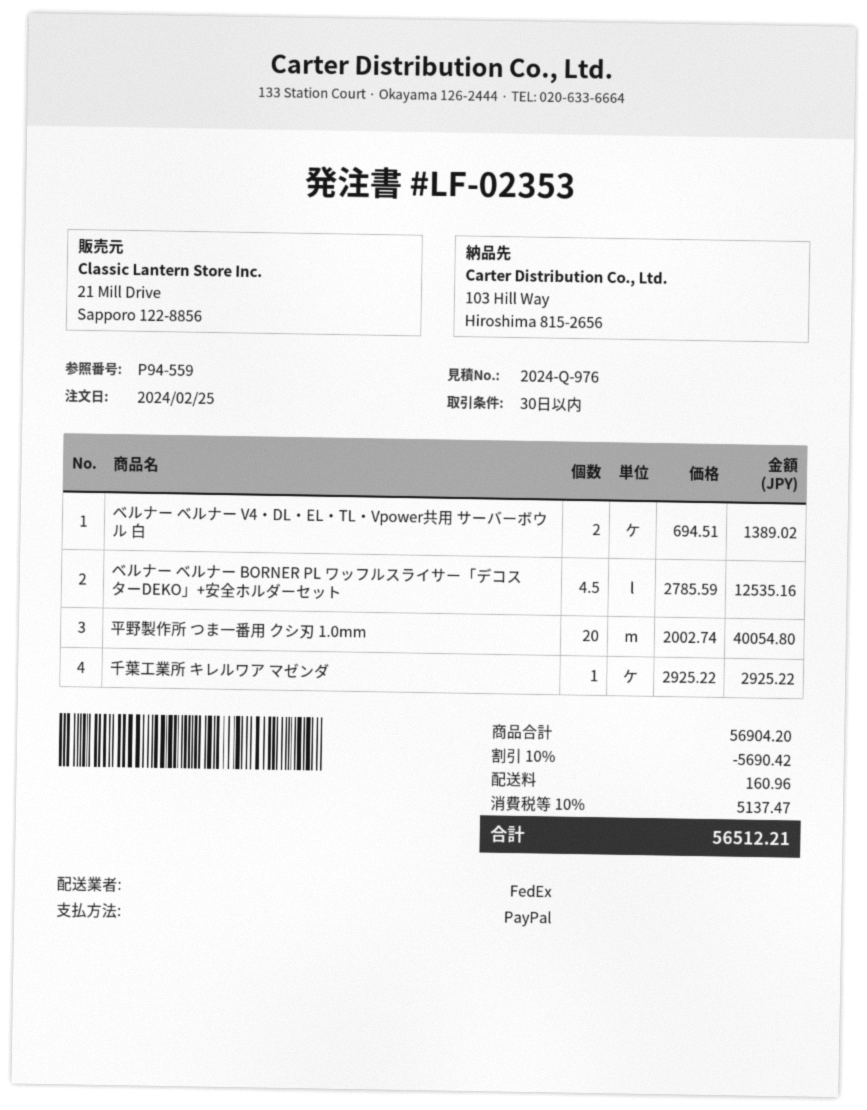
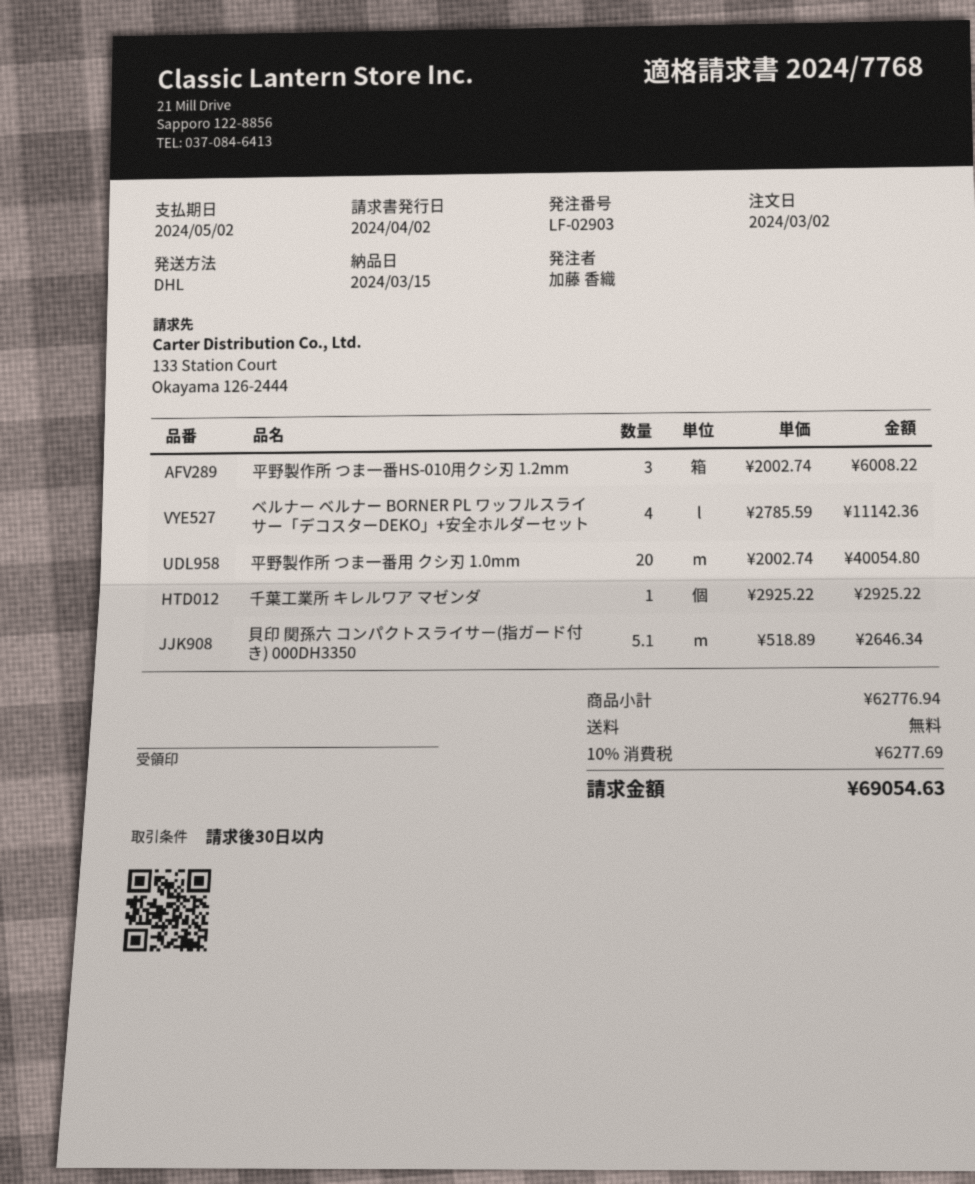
order number: LF-02353 -> LF-02903
order date: 2024-02-25 -> 2024-03-02
shipping method: FedEx -> DHL
ベルナー ベルナー V4・DL・EL・TL・Vpower共用 サーバーボウル 白: 2 x 694.51 = 1389.02 -> none
ベルナー ベルナー BORNER PL ワッフルスライサー「デコスターDEKO」+安全ホルダーセット: 4.5 x 2785.59 = 12535.16 -> 4 x 2785.59 = 11142.36
平野製作所 つま一番HS-010用クシ刃 1.2mm: none -> 3 x 2002.74 = 6008.22
貝印 関孫六 コンパクトスライサー(指ガード付き) 000DH3350: none -> 5.1 x 518.89 = 2646.34
subtotal: 56904.20 -> 62776.94
discount: 10% = 5690.42 -> none
shipping: 160.96 -> 0.00
tax: 10% = 5137.47 -> 10% = 6277.69
total: 56512.21 -> 69054.63

